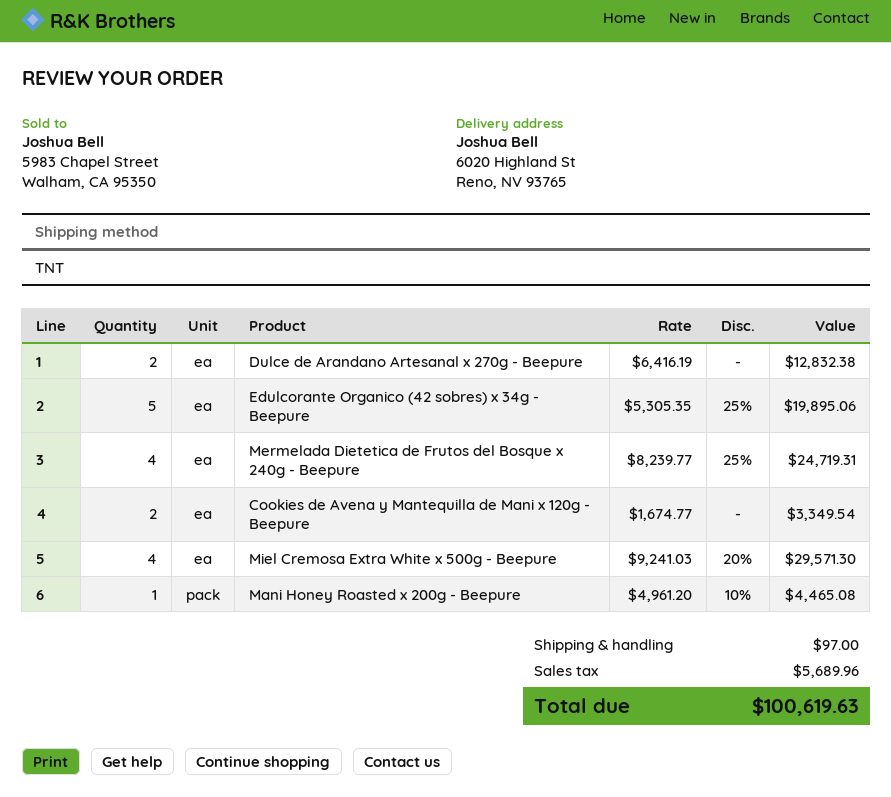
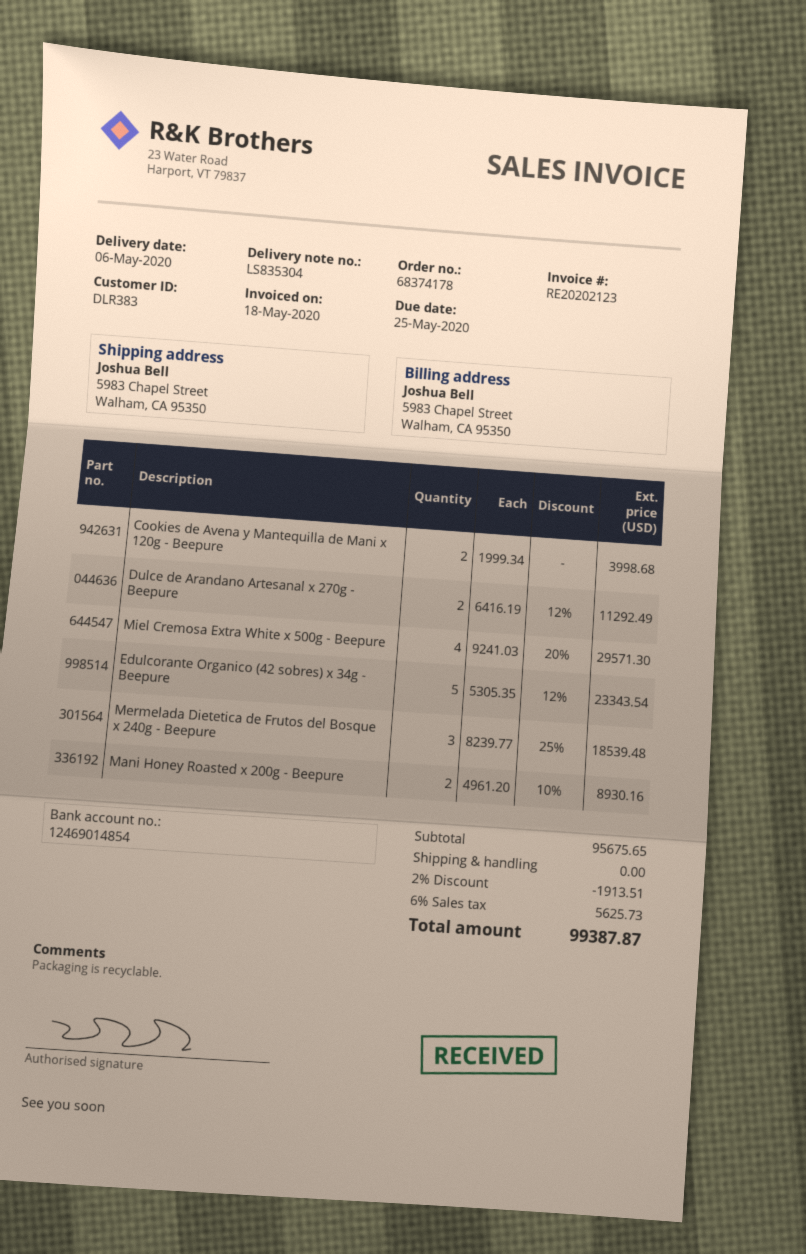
ship to: 6020 Highland St, Reno, NV 93765 -> 5983 Chapel Street, Walham, CA 95350
Dulce de Arandano Artesanal x 270g - Beepure: 2 x 6416.19 = 12832.38 -> 2 x 6416.19 - 12% = 11292.49
Edulcorante Organico (42 sobres) x 34g - Beepure: 5 x 5305.35 - 25% = 19895.06 -> 5 x 5305.35 - 12% = 23343.54
Mermelada Dietetica de Frutos del Bosque x 240g - Beepure: 4 x 8239.77 - 25% = 24719.31 -> 3 x 8239.77 - 25% = 18539.48
Cookies de Avena y Mantequilla de Mani x 120g - Beepure: 2 x 1674.77 = 3349.54 -> 2 x 1999.34 = 3998.68
Mani Honey Roasted x 200g - Beepure: 1 x 4961.20 - 10% = 4465.08 -> 2 x 4961.20 - 10% = 8930.16
discount: none -> 2% = 1913.51
shipping: 97.00 -> 0.00
tax: 5689.96 -> 5625.73
total: 100619.63 -> 99387.87

